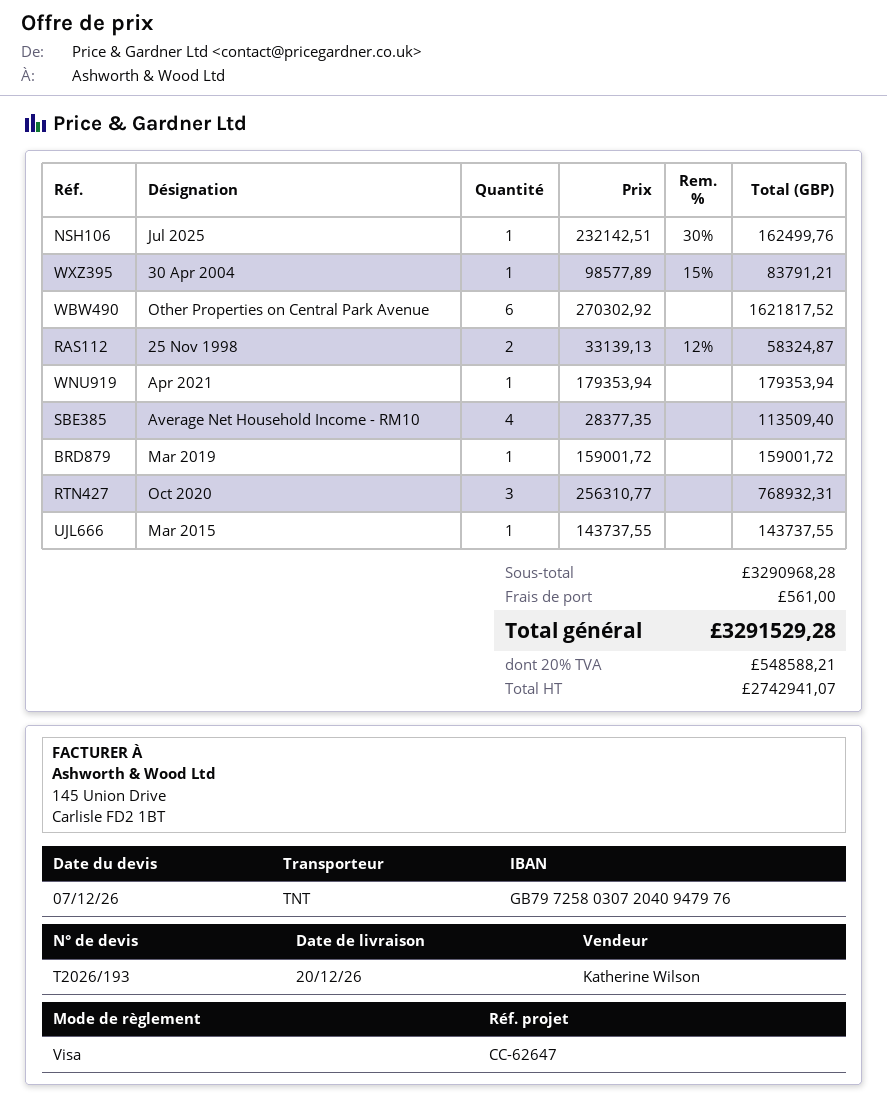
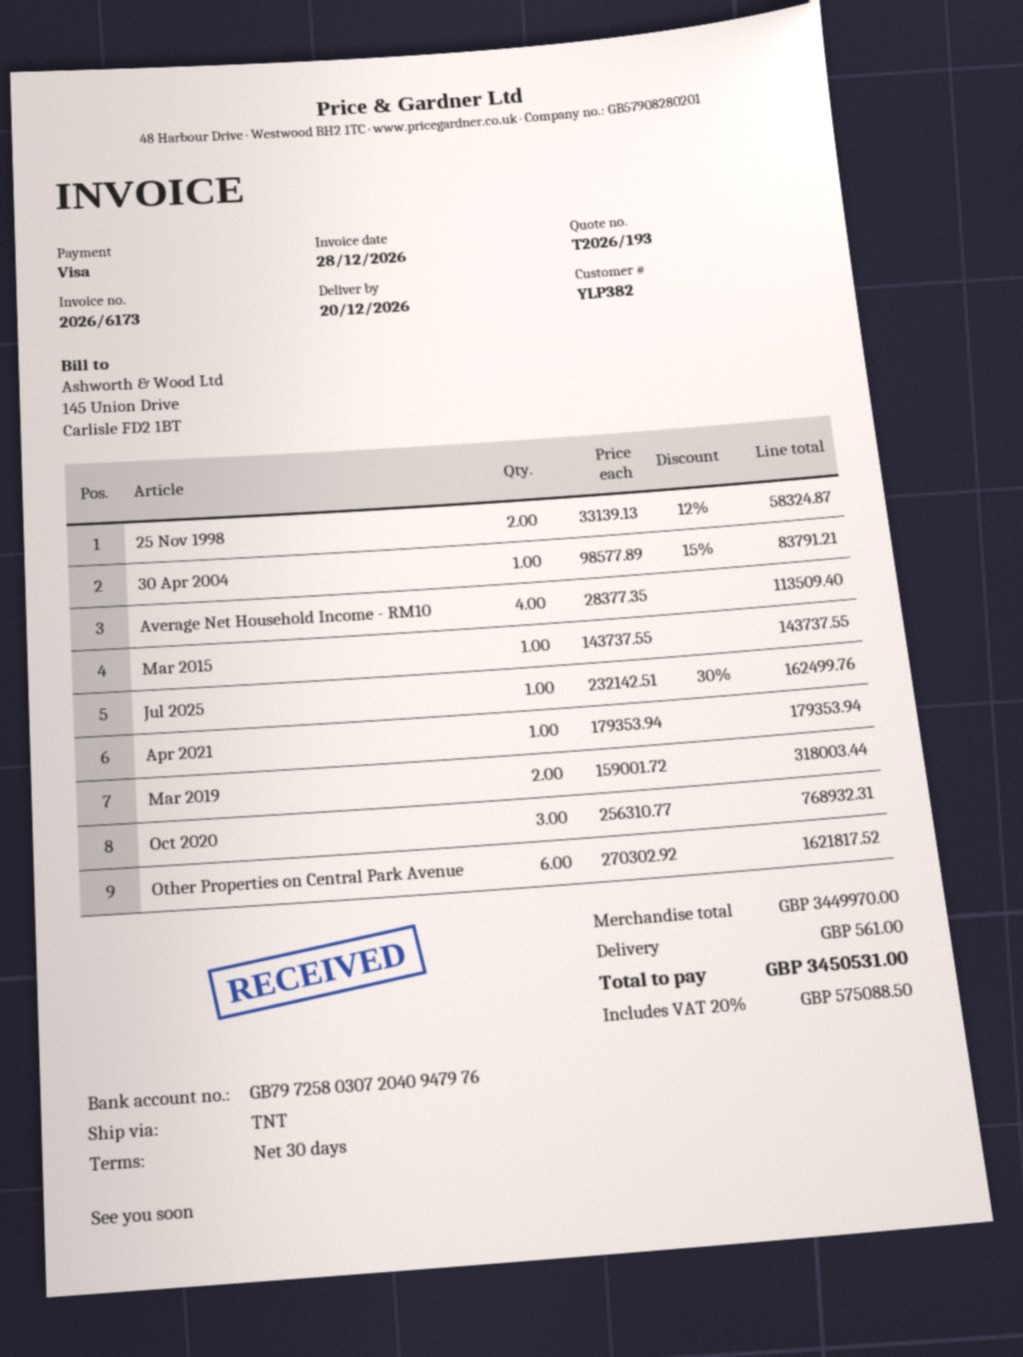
Mar 2019: 1 x 159001.72 = 159001.72 -> 2 x 159001.72 = 318003.44
subtotal: 3290968.28 -> 3449970.00
tax: 20% = 548588.21 -> 20% = 575088.50
total: 3291529.28 -> 3450531.00

